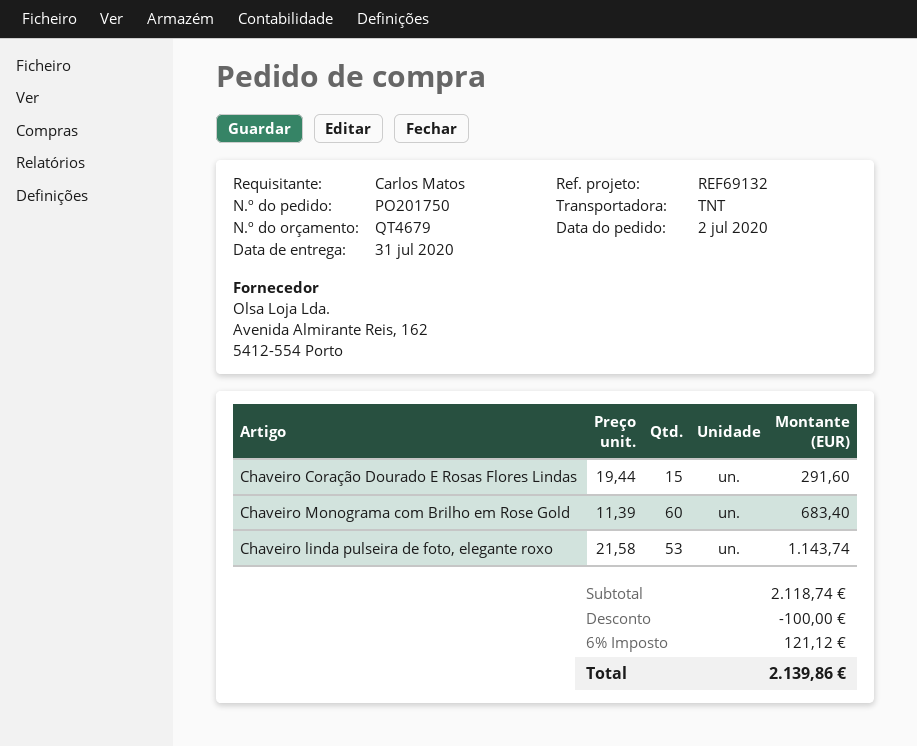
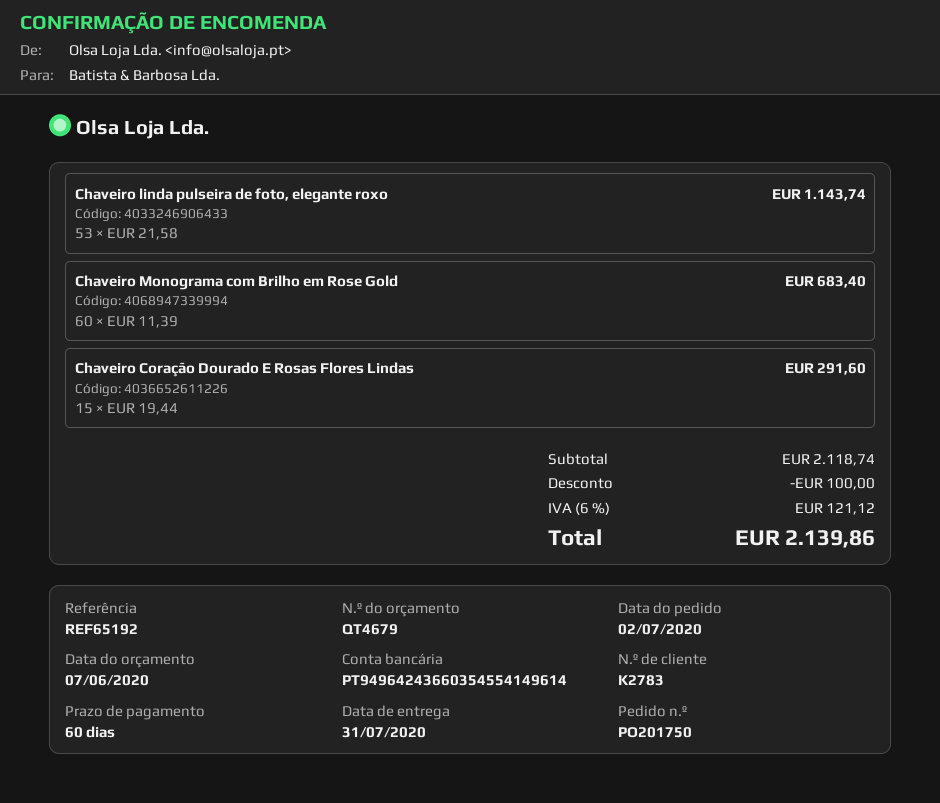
reference: REF69132 -> REF65192

